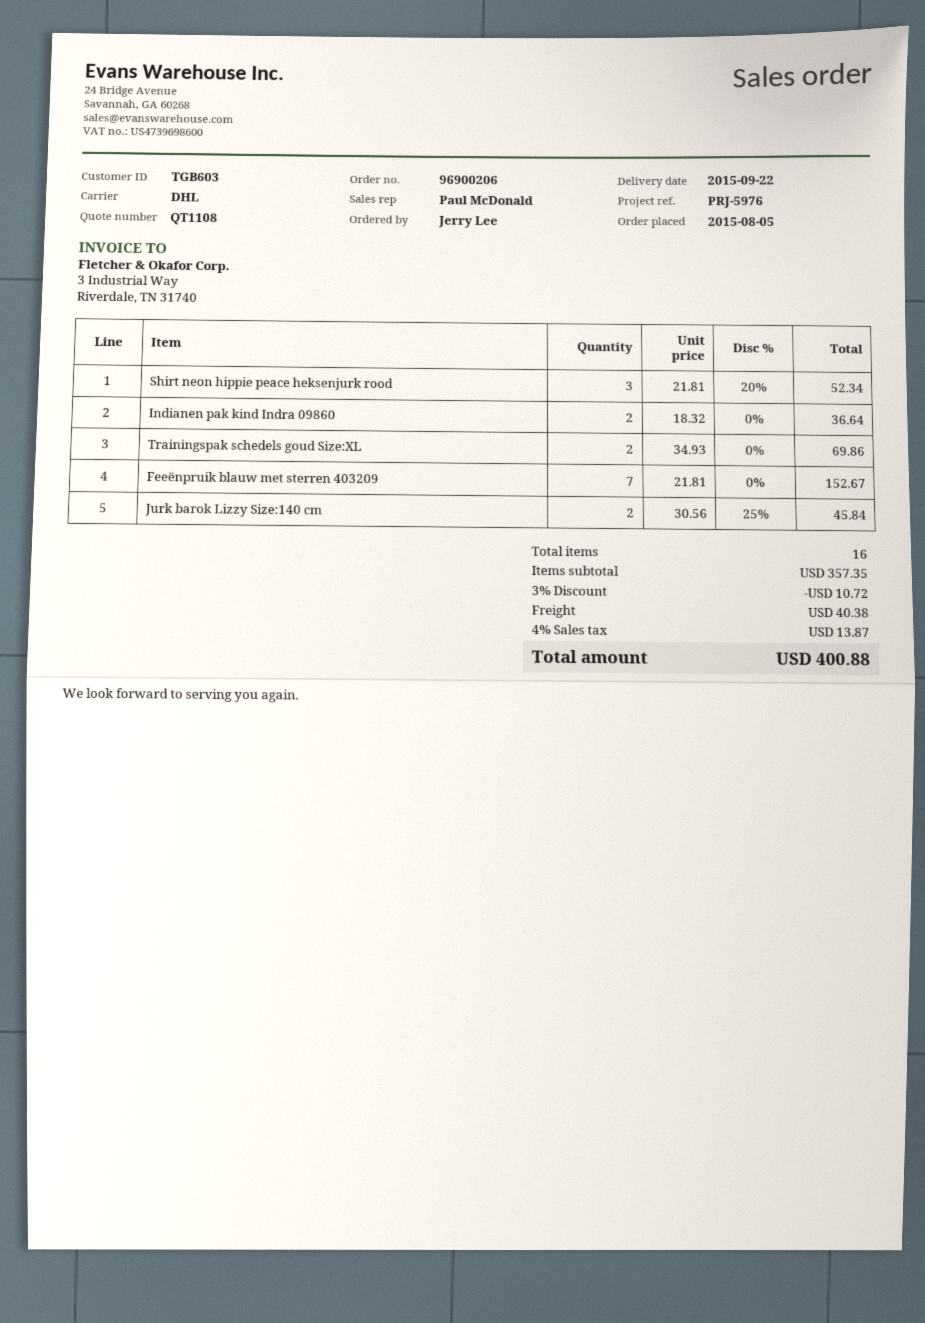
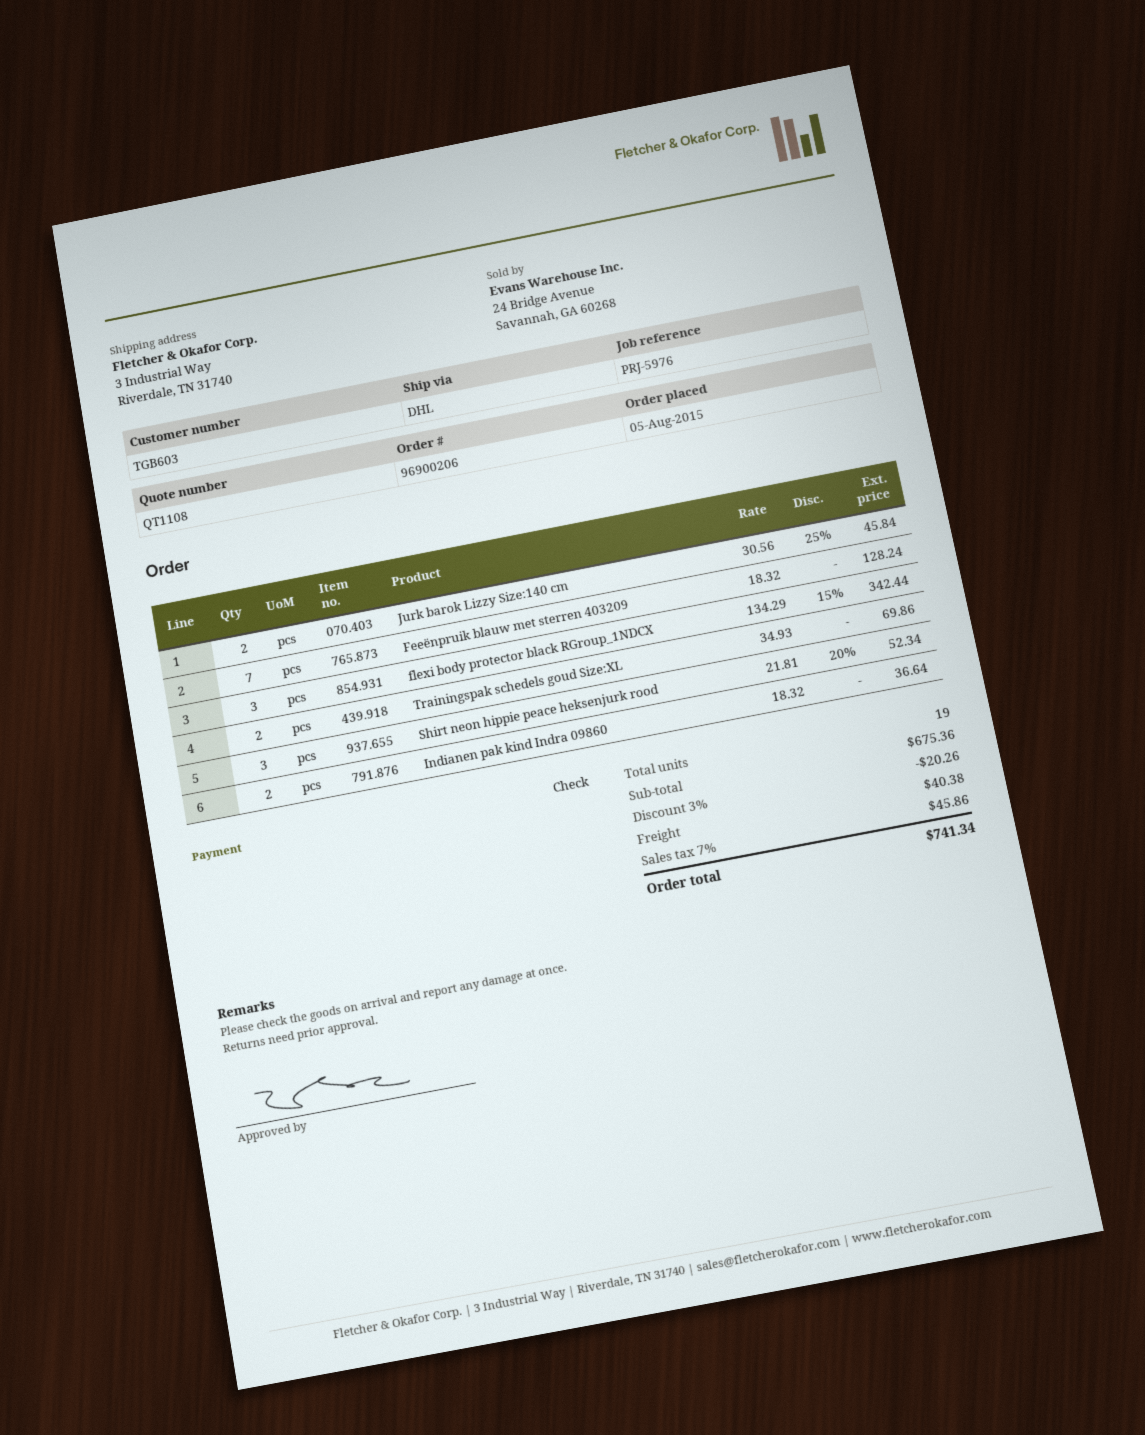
Feeënpruik blauw met sterren 403209: 7 x 21.81 = 152.67 -> 7 x 18.32 = 128.24
flexi body protector black RGroup_1NDCX: none -> 3 x 134.29 - 15% = 342.44
total quantity: 16 -> 19
subtotal: 357.35 -> 675.36
discount: 3% = 10.72 -> 3% = 20.26
tax: 4% = 13.87 -> 7% = 45.86
total: 400.88 -> 741.34

